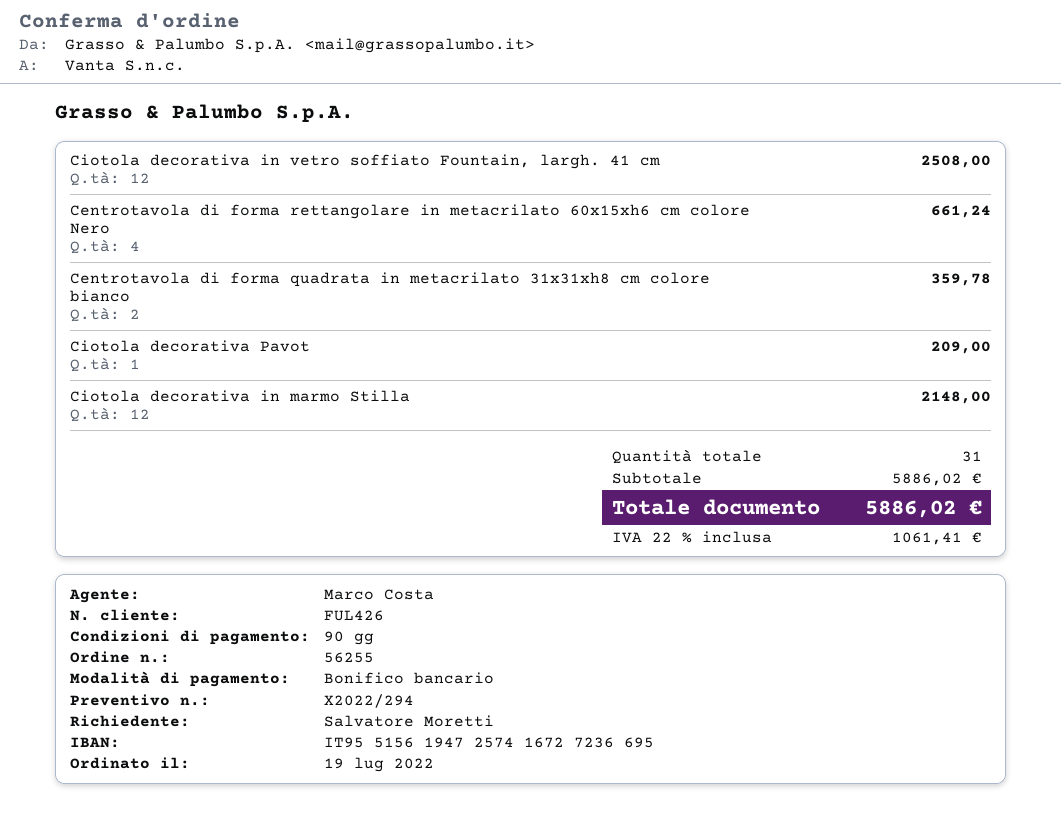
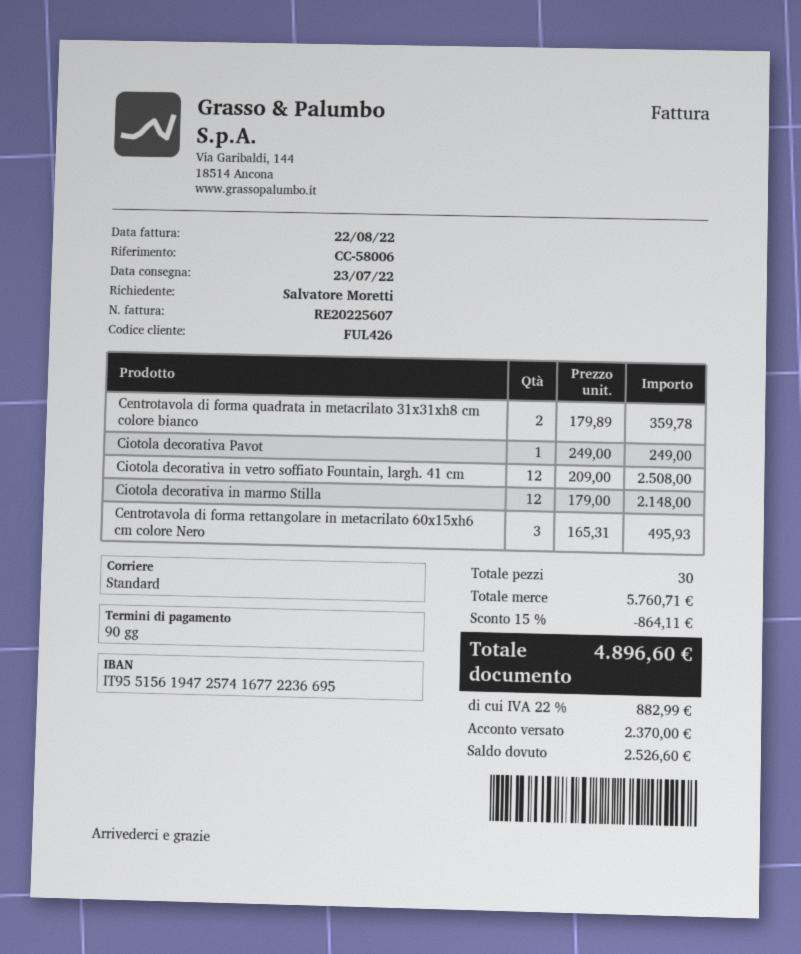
bank account: IT9551561947257416727236695 -> IT9551561947257416772236695
Centrotavola di forma rettangolare in metacrilato 60x15xh6 cm colore Nero: 4 for 661.24 -> 3 for 495.93
Ciotola decorativa Pavot: 1 for 209.00 -> 1 for 249.00
total quantity: 31 -> 30
subtotal: 5886.02 -> 5760.71
discount: none -> 15% = 864.11
tax: 22% = 1061.41 -> 22% = 882.99
total: 5886.02 -> 4896.60

